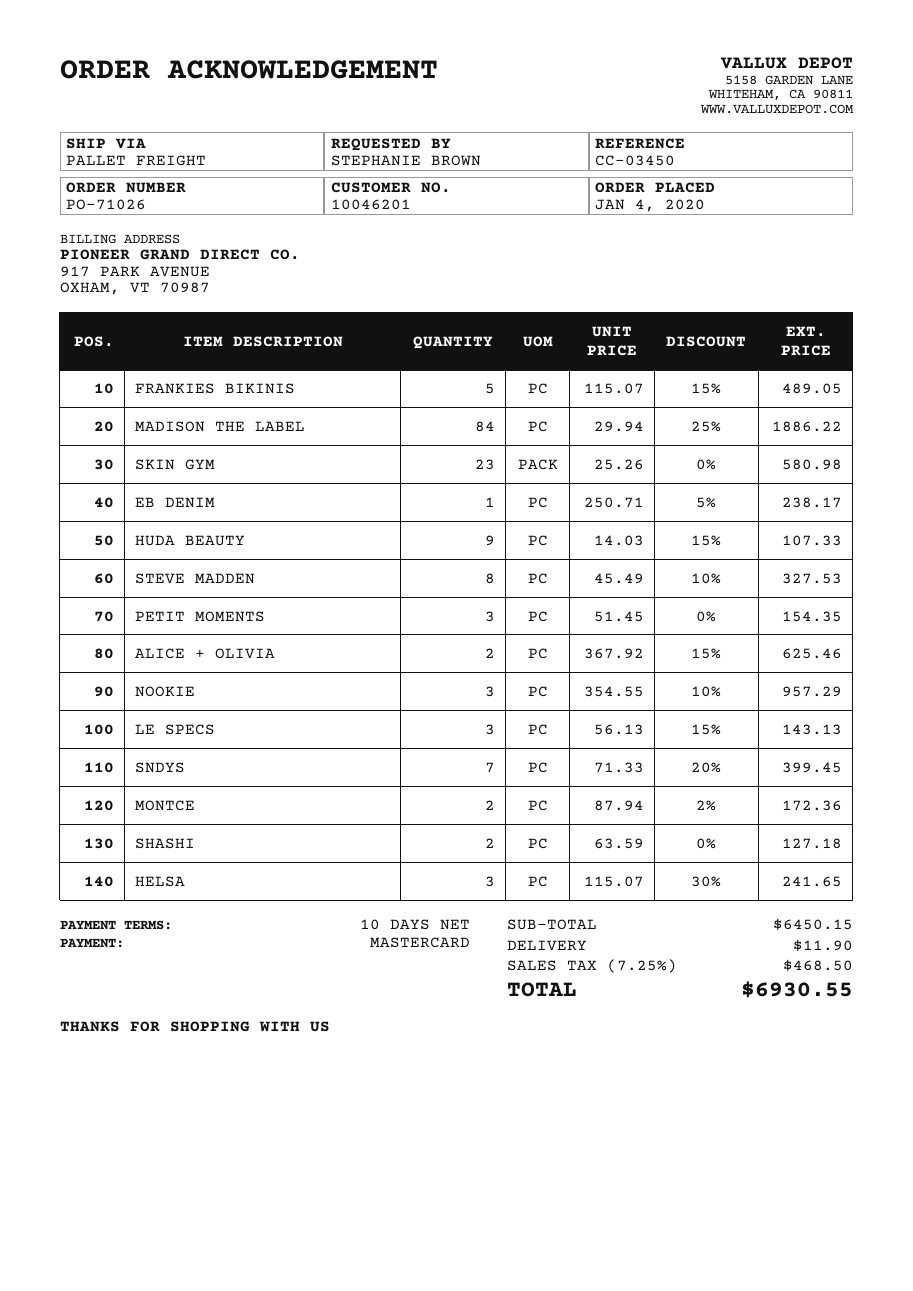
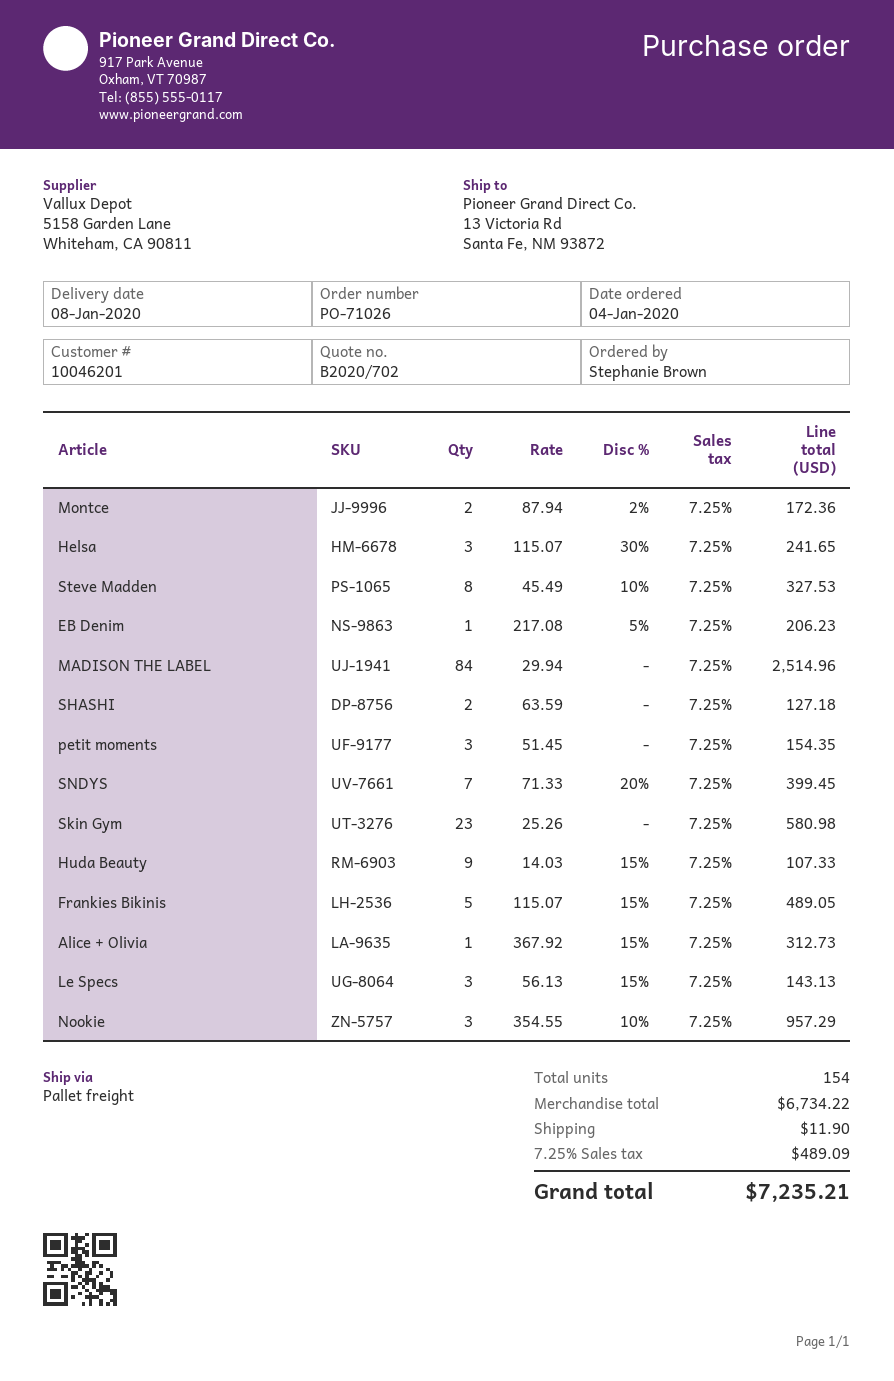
MADISON THE LABEL: 84 x 29.94 - 25% = 1886.22 -> 84 x 29.94 = 2514.96
EB DENIM: 1 x 250.71 - 5% = 238.17 -> 1 x 217.08 - 5% = 206.23
ALICE + OLIVIA: 2 x 367.92 - 15% = 625.46 -> 1 x 367.92 - 15% = 312.73
subtotal: 6450.15 -> 6734.22
tax: 7.25% = 468.50 -> 7.25% = 489.09
total: 6930.55 -> 7235.21

